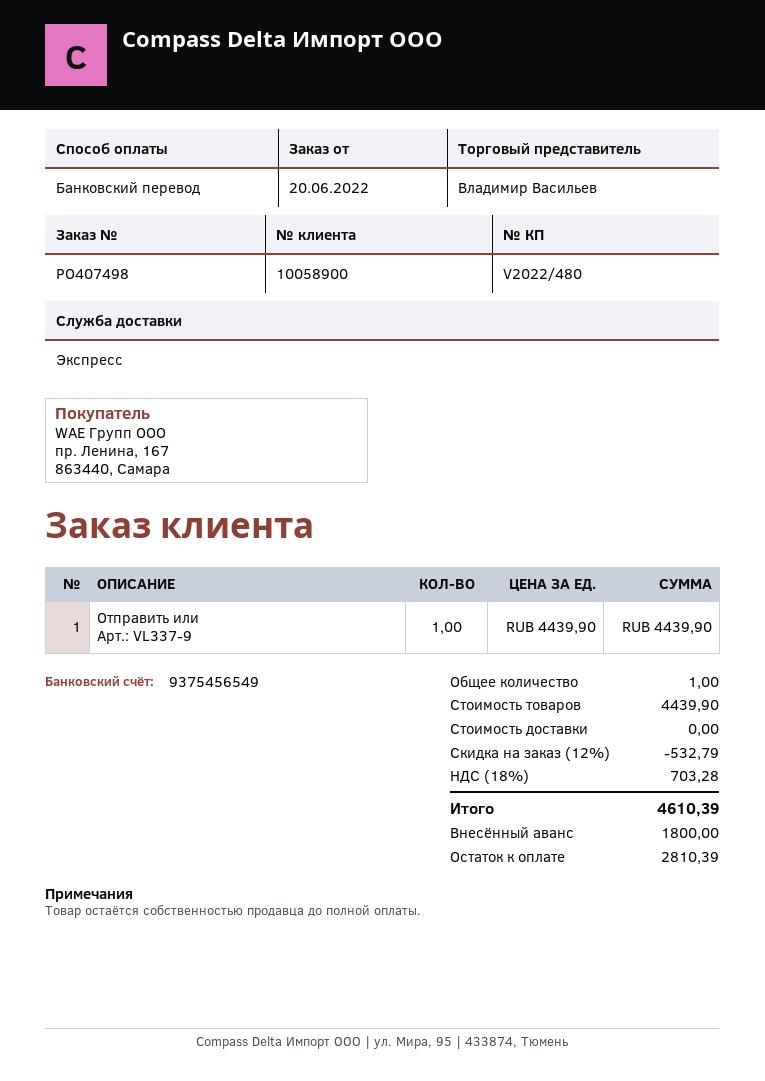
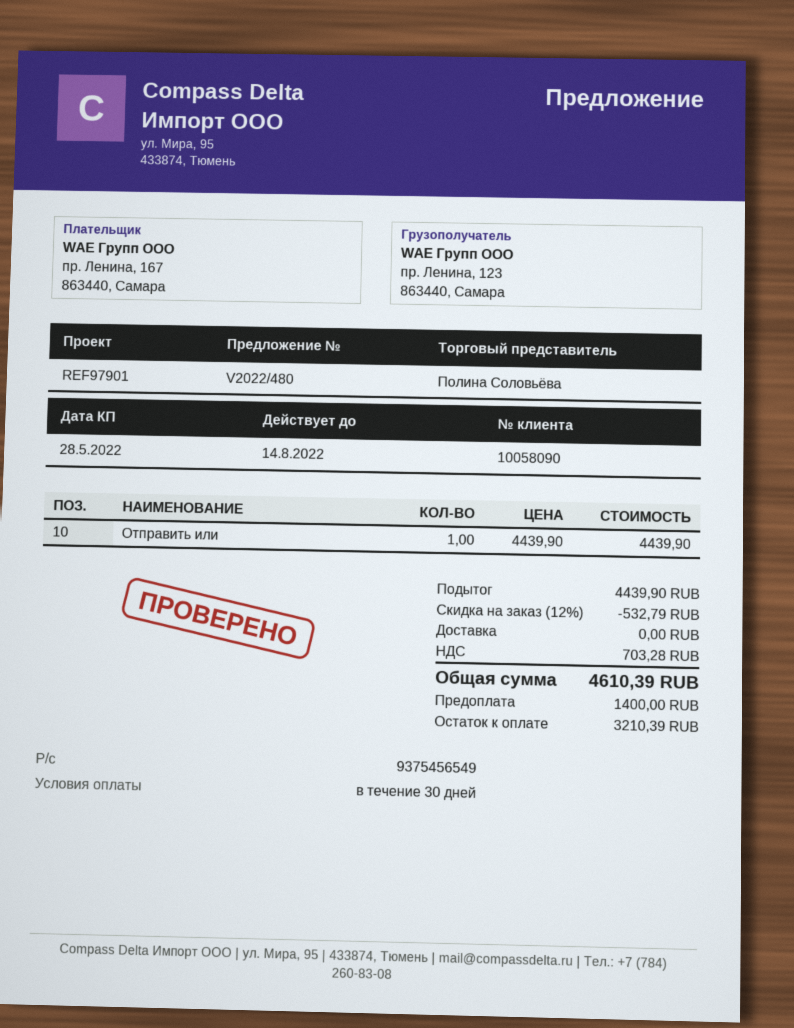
customer number: 10058900 -> 10058090
sales rep: Владимир Васильев -> Полина Соловьёва
deposit: 1800.00 -> 1400.00
balance: 2810.39 -> 3210.39

